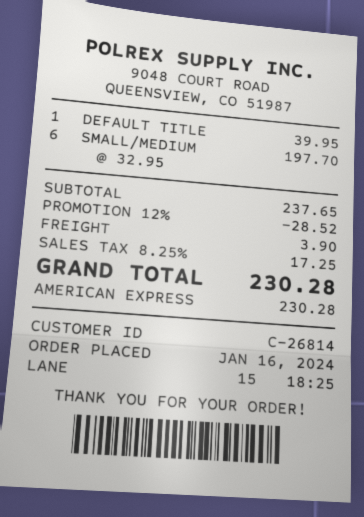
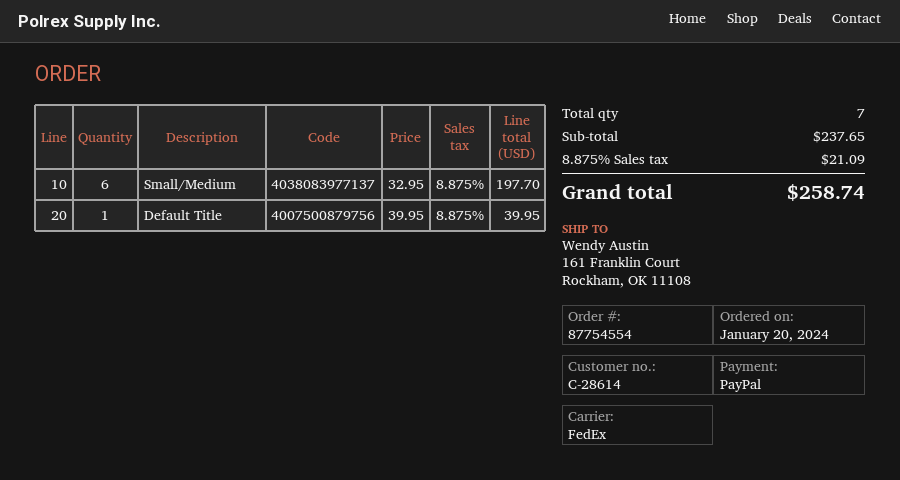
order date: 2024-01-16 -> 2024-01-20
customer number: C-26814 -> C-28614
payment method: American Express -> PayPal
discount: 12% = 28.52 -> none
shipping: 3.90 -> none
tax: 8.25% = 17.25 -> 8.875% = 21.09
total: 230.28 -> 258.74

